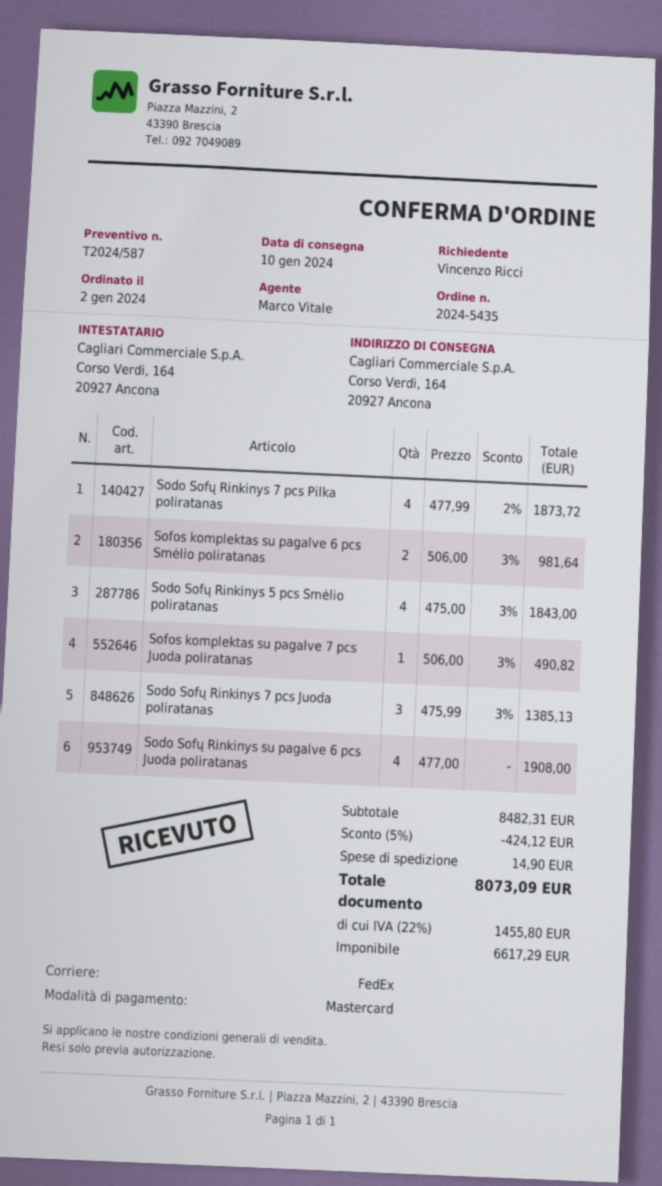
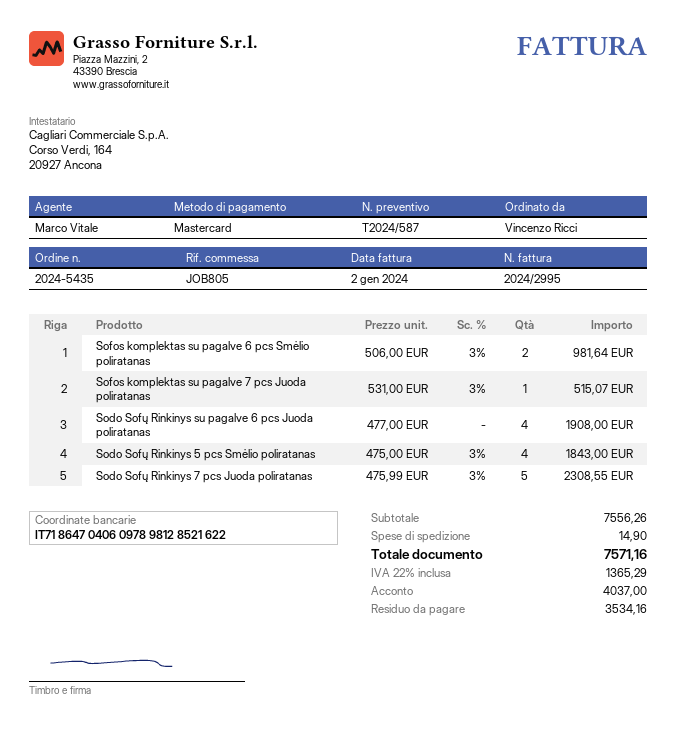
Sodo Sofų Rinkinys 7 pcs Pilka poliratanas: 4 x 477.99 - 2% = 1873.72 -> none
Sofos komplektas su pagalve 7 pcs Juoda poliratanas: 1 x 506.00 - 3% = 490.82 -> 1 x 531.00 - 3% = 515.07
Sodo Sofų Rinkinys 7 pcs Juoda poliratanas: 3 x 475.99 - 3% = 1385.13 -> 5 x 475.99 - 3% = 2308.55
subtotal: 8482.31 -> 7556.26
discount: 5% = 424.12 -> none
tax: 22% = 1455.80 -> 22% = 1365.29
total: 8073.09 -> 7571.16

